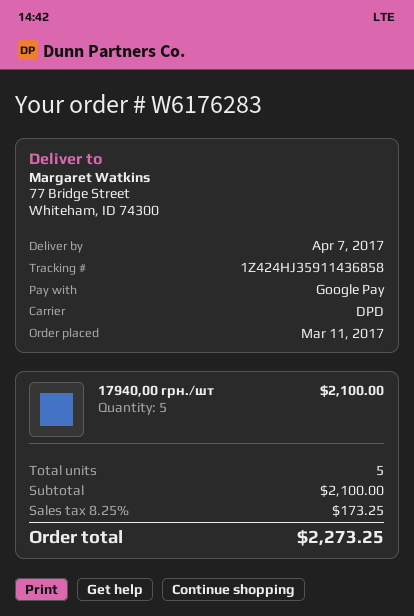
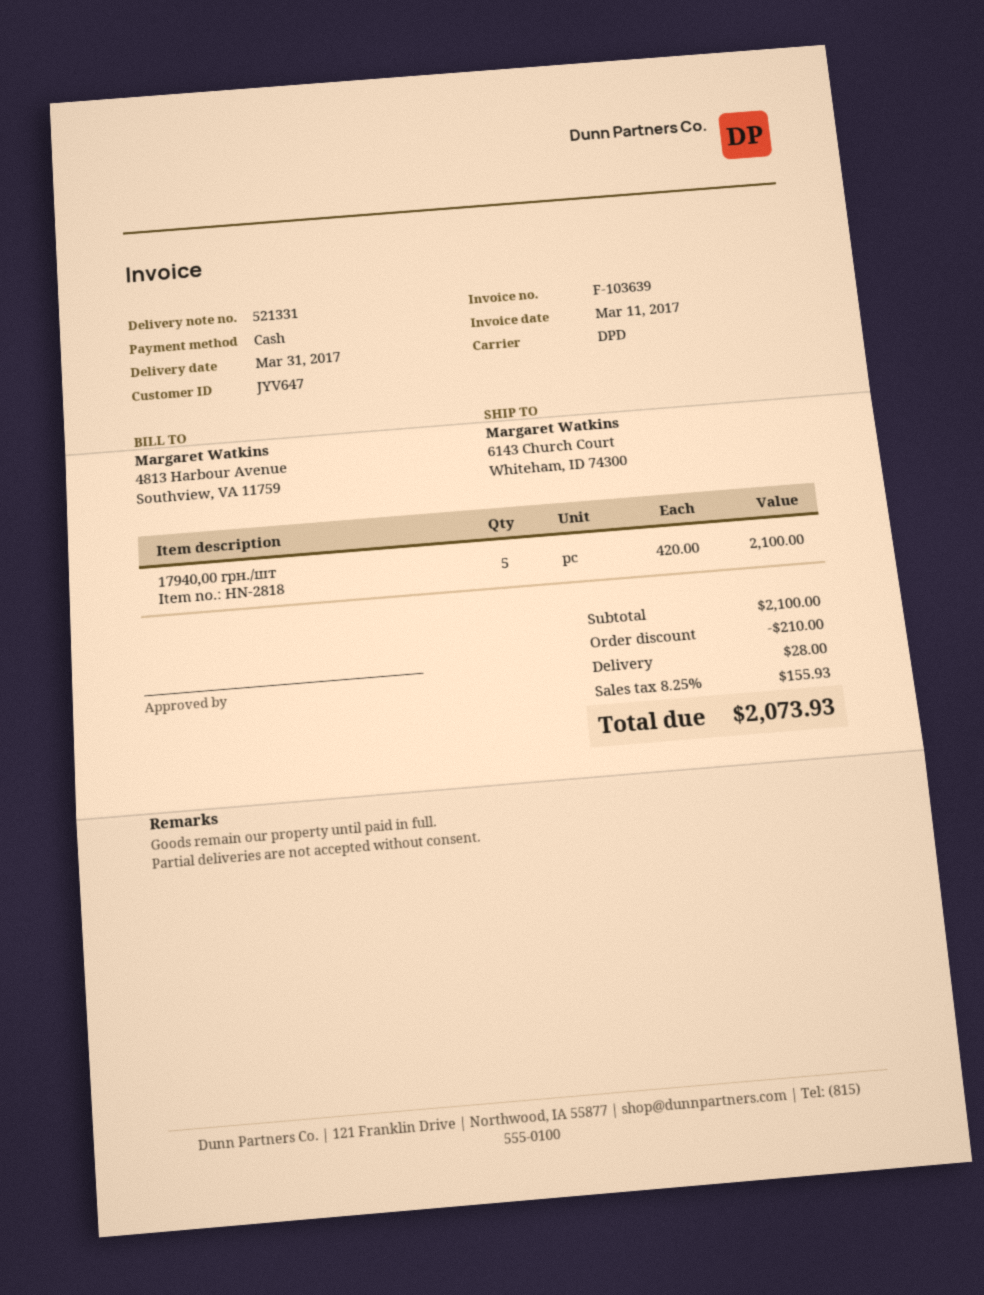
delivery date: 2017-04-07 -> 2017-03-31
payment method: Google Pay -> cash
ship to: 77 Bridge Street, Whiteham, ID 74300 -> 6143 Church Court, Whiteham, ID 74300
discount: none -> 210.00
shipping: none -> 28.00
tax: 8.25% = 173.25 -> 8.25% = 155.93
total: 2273.25 -> 2073.93

